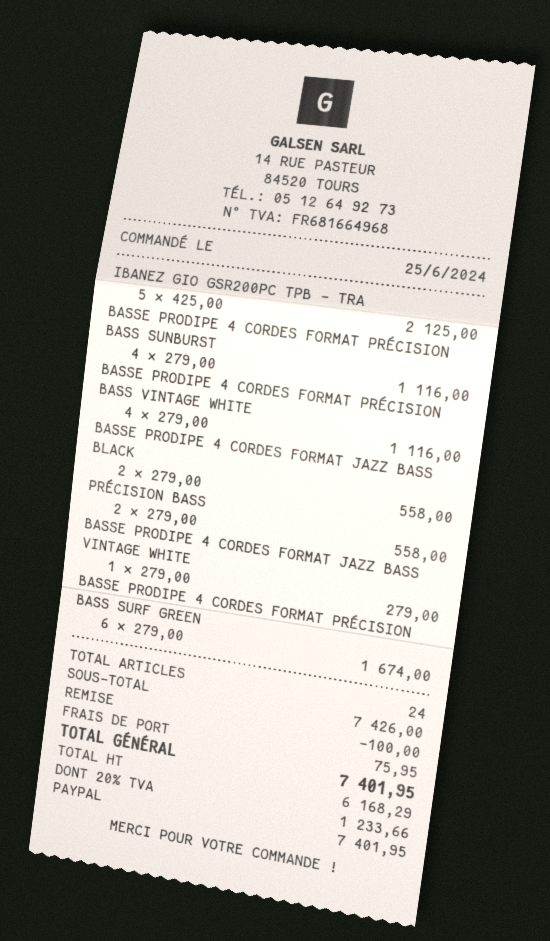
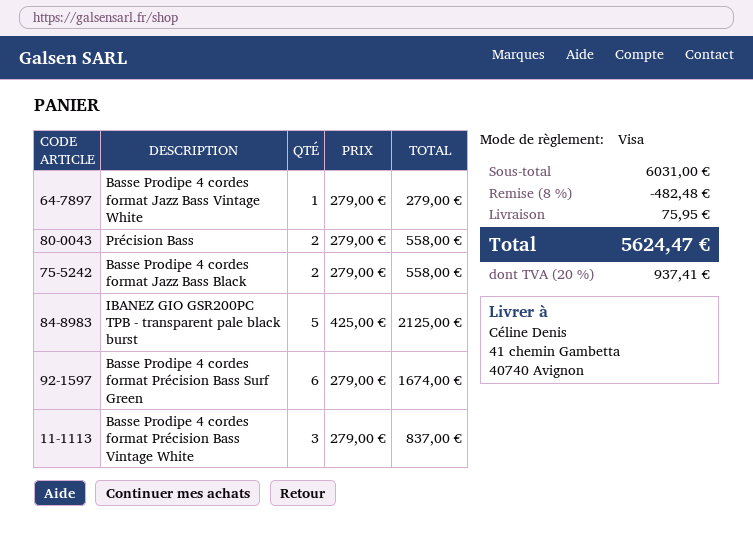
payment method: PayPal -> Visa
BASSE PRODIPE 4 CORDES FORMAT PRÉCISION BASS SUNBURST: 4 x 279.00 = 1116.00 -> none
BASSE PRODIPE 4 CORDES FORMAT PRÉCISION BASS VINTAGE WHITE: 4 x 279.00 = 1116.00 -> 3 x 279.00 = 837.00
subtotal: 7426.00 -> 6031.00
discount: 100.00 -> 482.48
tax: 20% = 1233.66 -> 20% = 937.41
total: 7401.95 -> 5624.47

